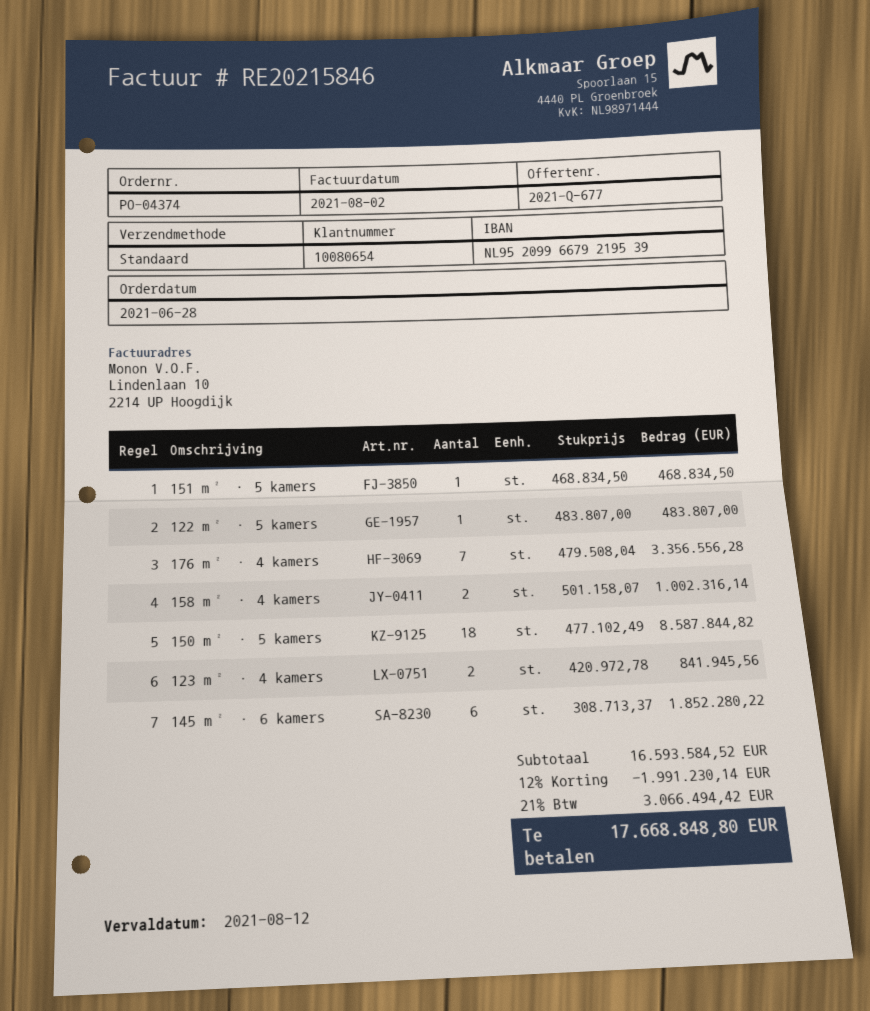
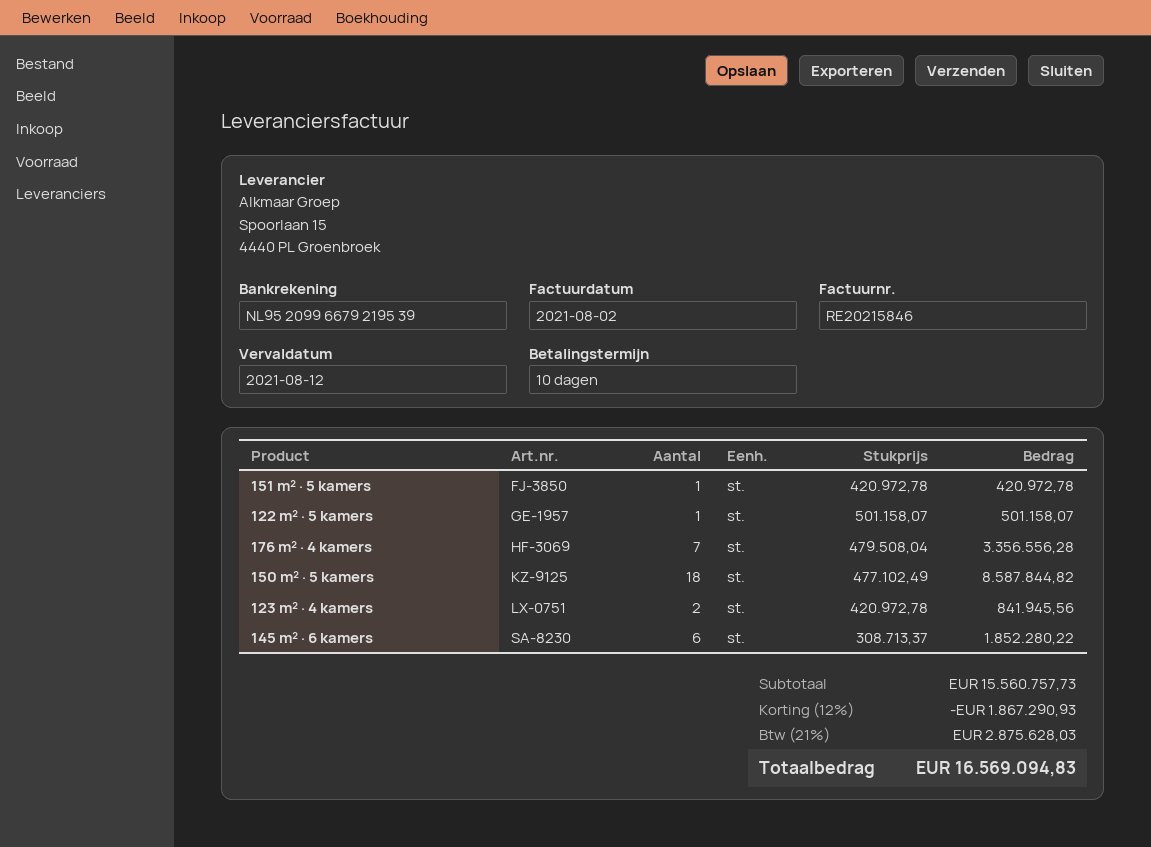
151 m² · 5 kamers: 1 x 468834.50 = 468834.50 -> 1 x 420972.78 = 420972.78
122 m² · 5 kamers: 1 x 483807.00 = 483807.00 -> 1 x 501158.07 = 501158.07
158 m² · 4 kamers: 2 x 501158.07 = 1002316.14 -> none
subtotal: 16593584.52 -> 15560757.73
discount: 12% = 1991230.14 -> 12% = 1867290.93
tax: 21% = 3066494.42 -> 21% = 2875628.03
total: 17668848.80 -> 16569094.83

